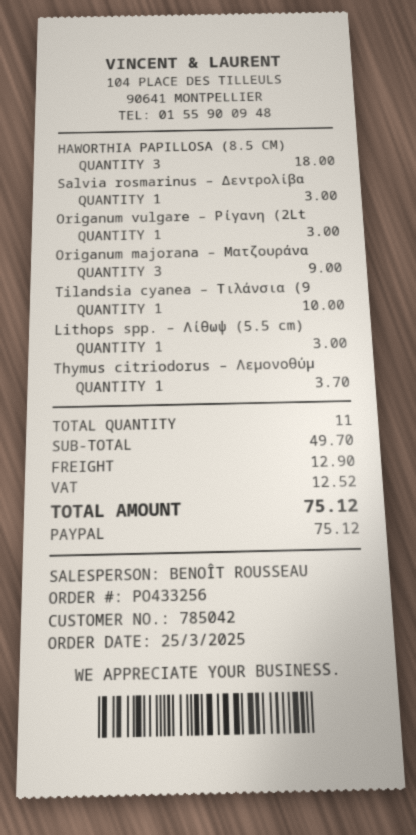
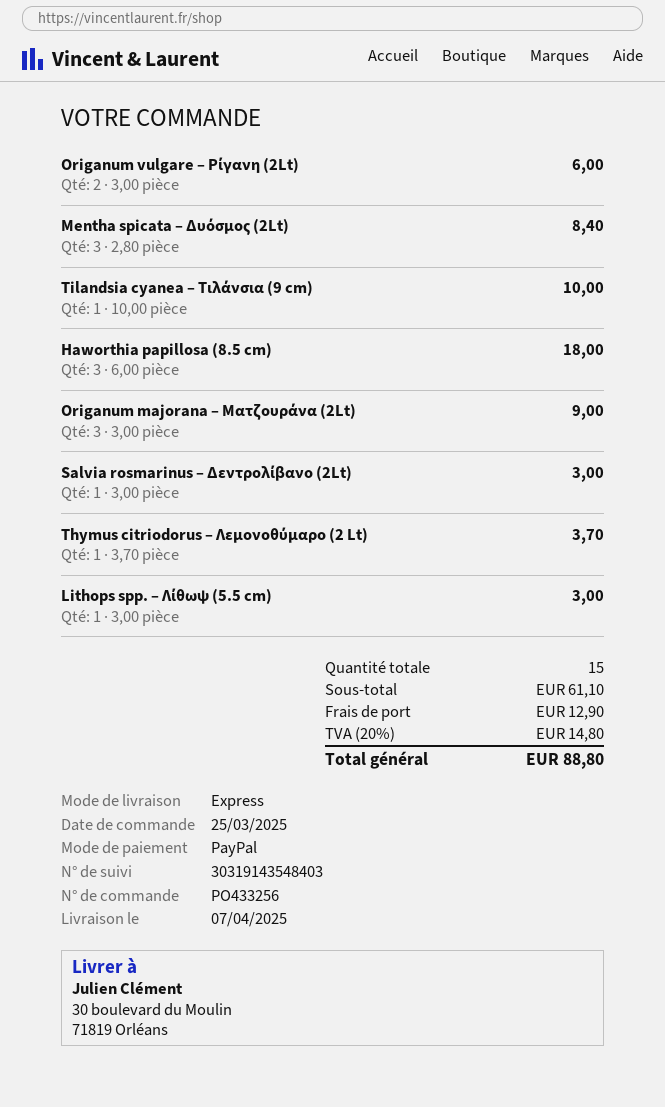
Origanum vulgare – Ρίγανη (2Lt: 1 for 3.00 -> 2 for 6.00
Mentha spicata – Δυόσμος (2Lt): none -> 3 for 8.40
total quantity: 11 -> 15
subtotal: 49.70 -> 61.10
tax: 12.52 -> 14.80
total: 75.12 -> 88.80

